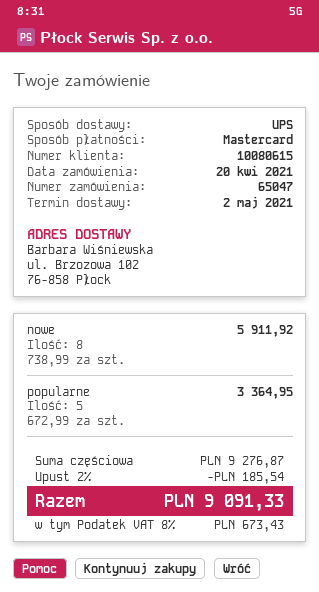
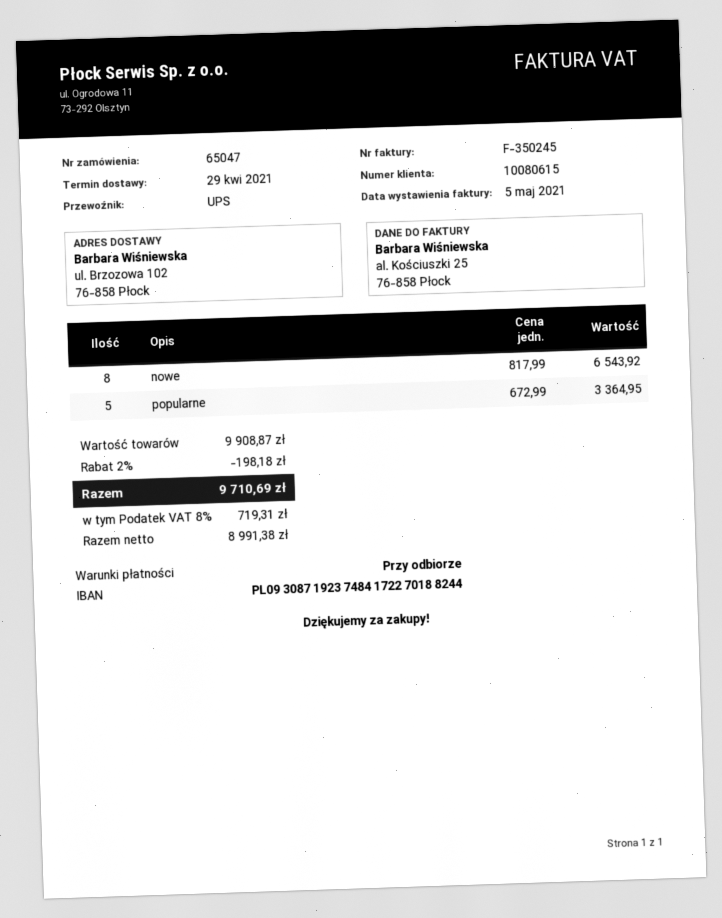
delivery date: 2021-05-02 -> 2021-04-29
nowe: 8 x 738.99 = 5911.92 -> 8 x 817.99 = 6543.92
subtotal: 9276.87 -> 9908.87
discount: 2% = 185.54 -> 2% = 198.18
tax: 8% = 673.43 -> 8% = 719.31
total: 9091.33 -> 9710.69

